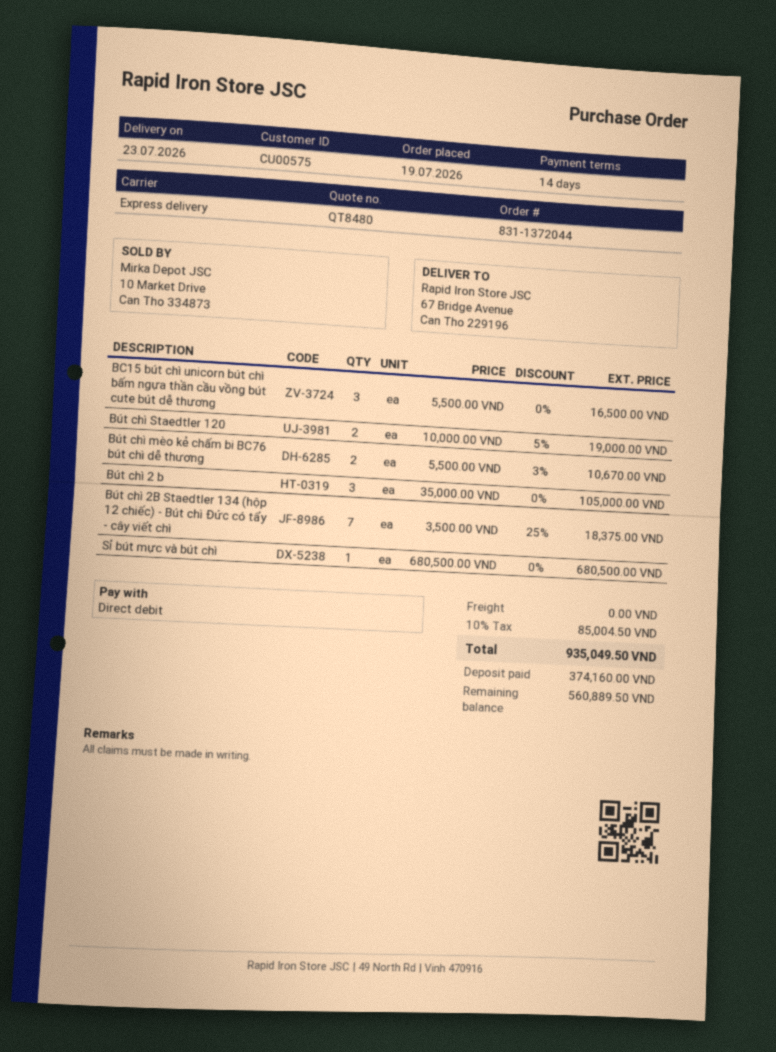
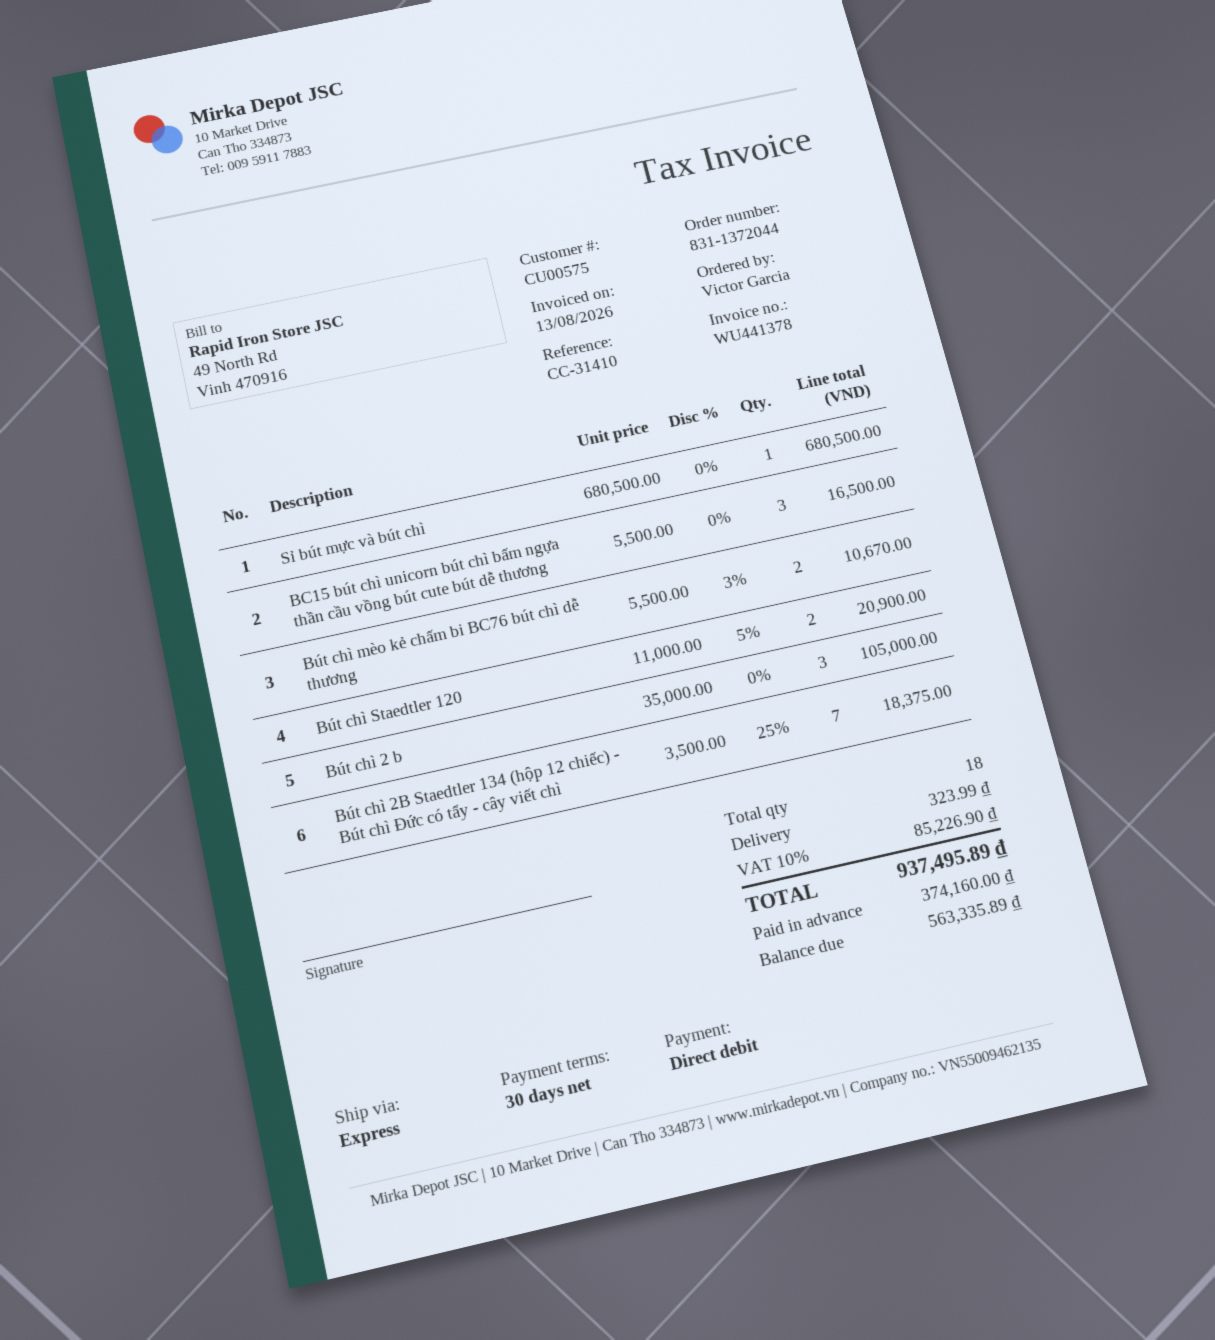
payment terms: 14 days -> 30 days
Bút chì Staedtler 120: 2 x 10000.00 - 5% = 19000.00 -> 2 x 11000.00 - 5% = 20900.00
shipping: 0.00 -> 323.99
tax: 10% = 85004.50 -> 10% = 85226.90
total: 935049.50 -> 937495.89
balance: 560889.50 -> 563335.89

